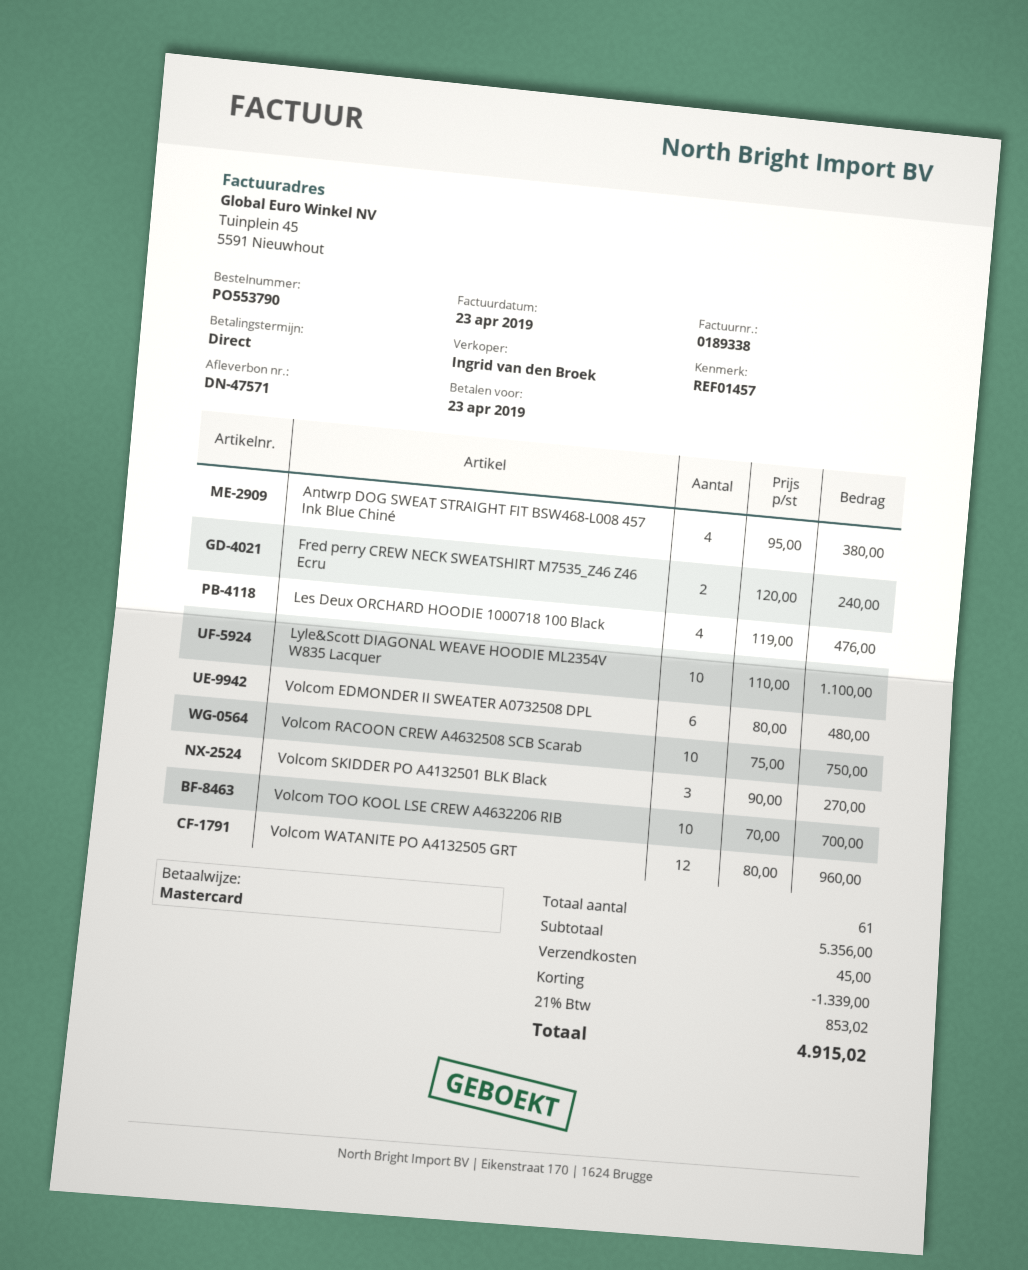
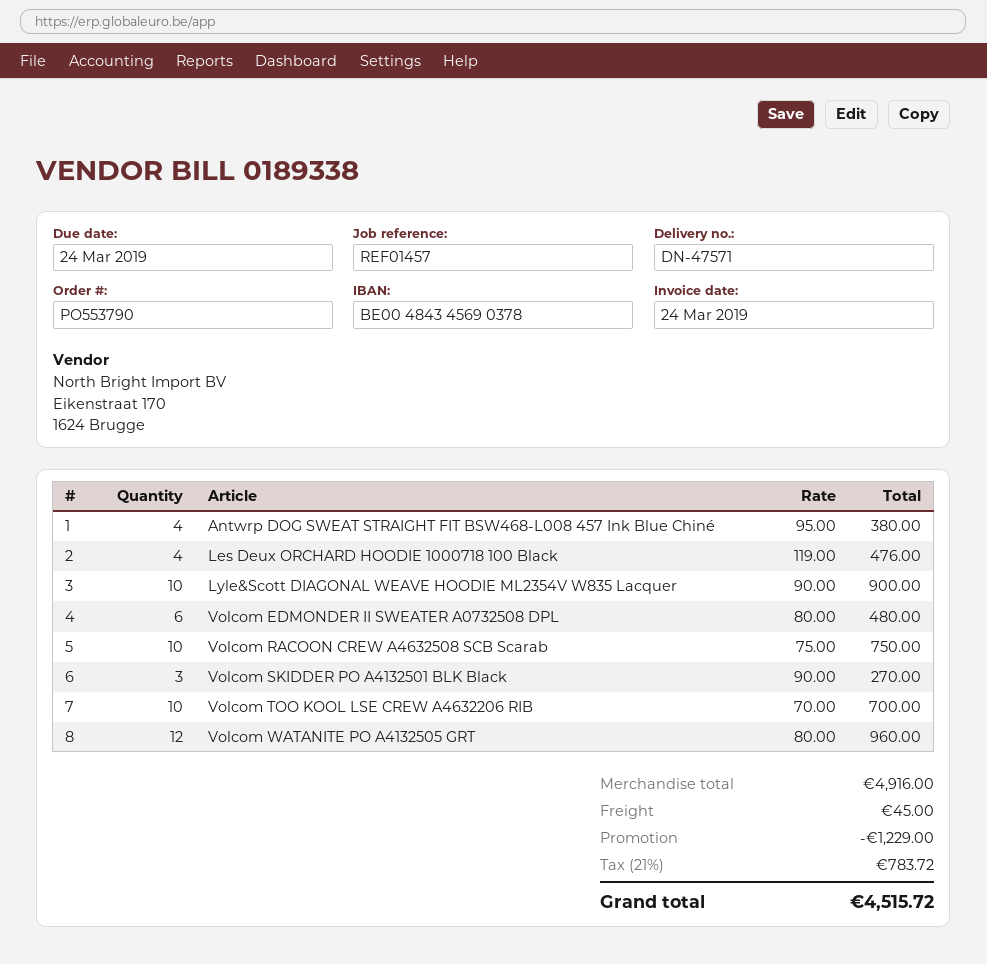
invoice date: 2019-04-23 -> 2019-03-24
due date: 2019-04-23 -> 2019-03-24
Fred perry CREW NECK SWEATSHIRT M7535_Z46 Z46 Ecru: 2 x 120.00 = 240.00 -> none
Lyle&Scott DIAGONAL WEAVE HOODIE ML2354V W835 Lacquer: 10 x 110.00 = 1100.00 -> 10 x 90.00 = 900.00
subtotal: 5356.00 -> 4916.00
discount: 1339.00 -> 1229.00
tax: 21% = 853.02 -> 21% = 783.72
total: 4915.02 -> 4515.72

